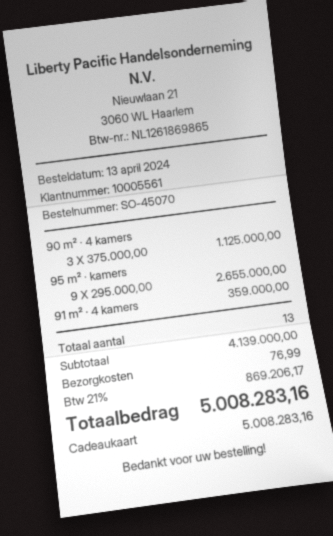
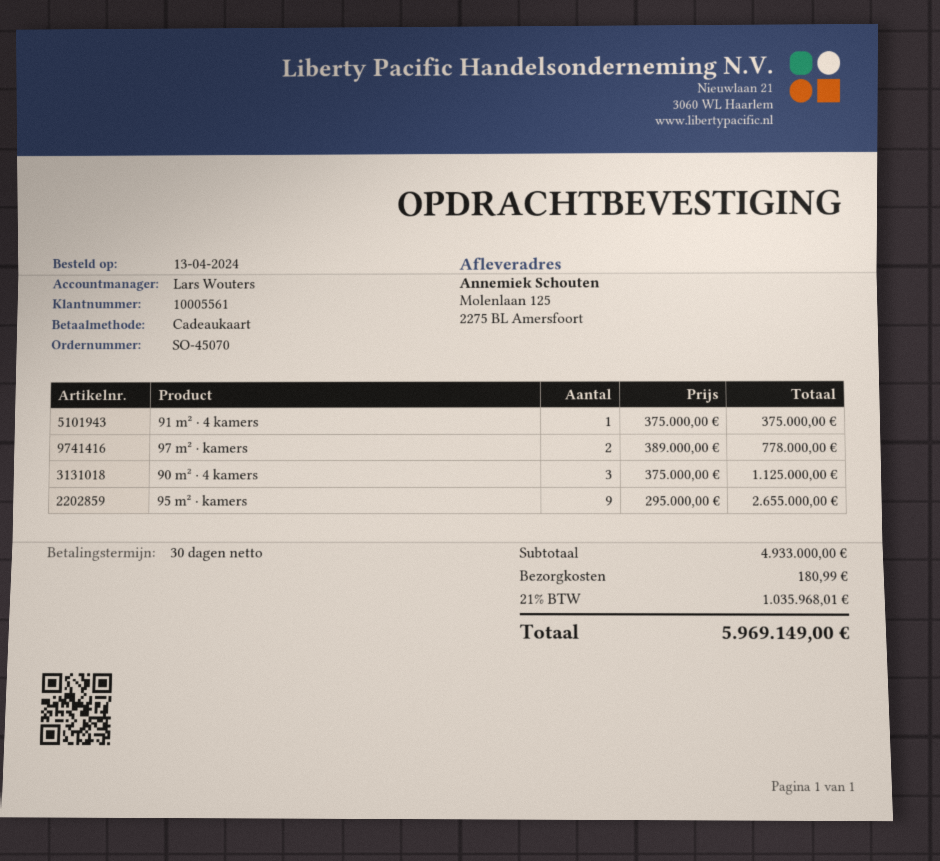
91 m² · 4 kamers: 1 x 359000.00 = 359000.00 -> 1 x 375000.00 = 375000.00
97 m² · kamers: none -> 2 x 389000.00 = 778000.00
subtotal: 4139000.00 -> 4933000.00
shipping: 76.99 -> 180.99
tax: 21% = 869206.17 -> 21% = 1035968.01
total: 5008283.16 -> 5969149.00

